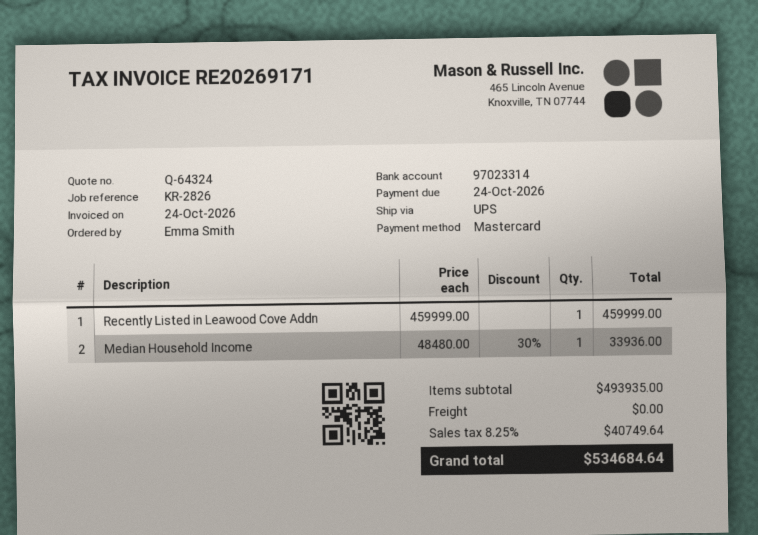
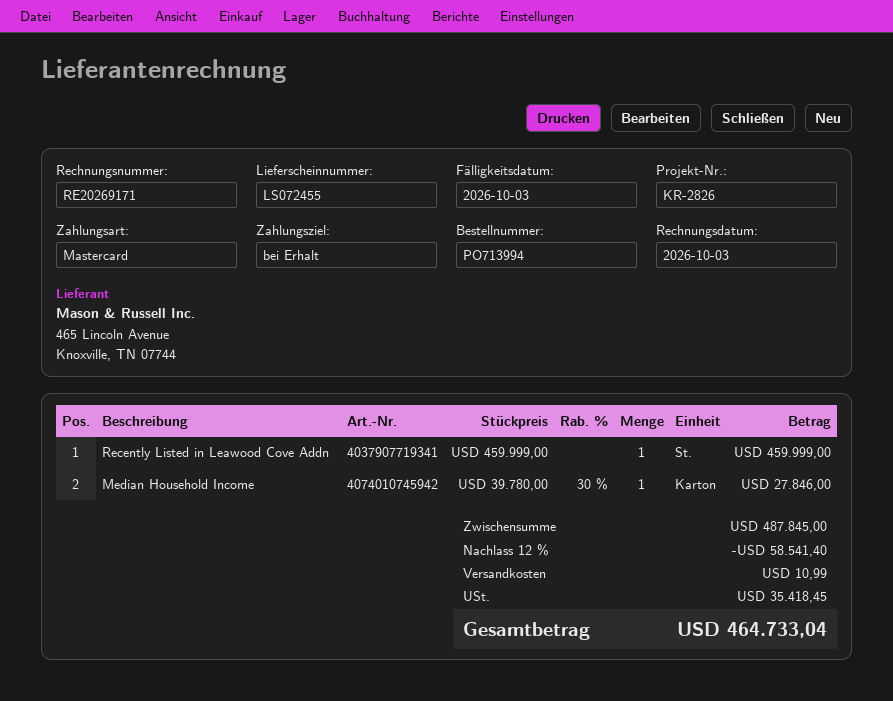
invoice date: 2026-10-24 -> 2026-10-03
due date: 2026-10-24 -> 2026-10-03
Median Household Income: 1 x 48480.00 - 30% = 33936.00 -> 1 x 39780.00 - 30% = 27846.00
subtotal: 493935.00 -> 487845.00
discount: none -> 12% = 58541.40
shipping: 0.00 -> 10.99
tax: 40749.64 -> 35418.45
total: 534684.64 -> 464733.04

